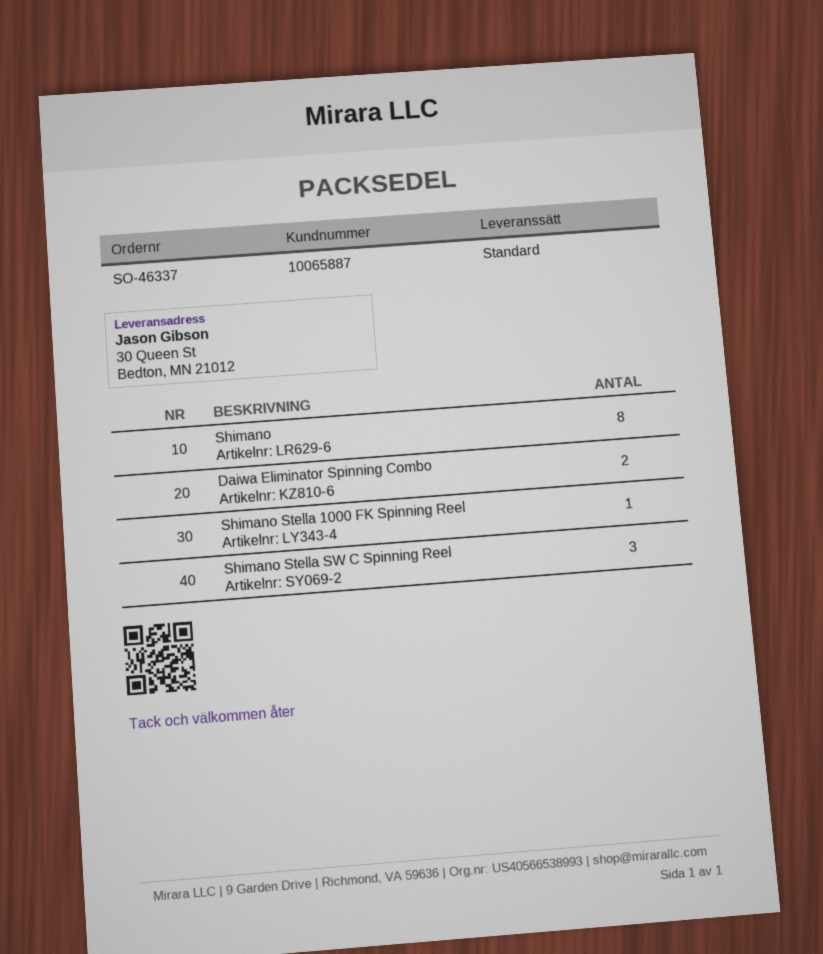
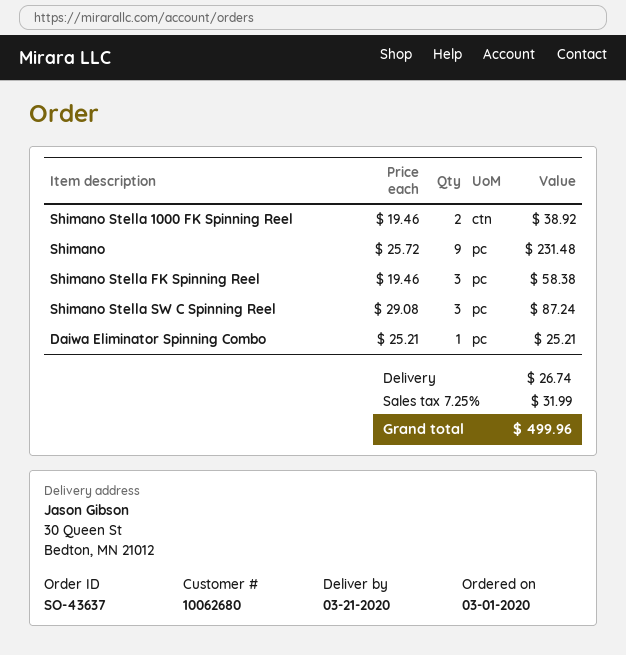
order number: SO-46337 -> SO-43637
customer number: 10065887 -> 10062680
Shimano: 8 -> 9
Daiwa Eliminator Spinning Combo: 2 -> 1
Shimano Stella 1000 FK Spinning Reel: 1 -> 2
Shimano Stella FK Spinning Reel: none -> 3

